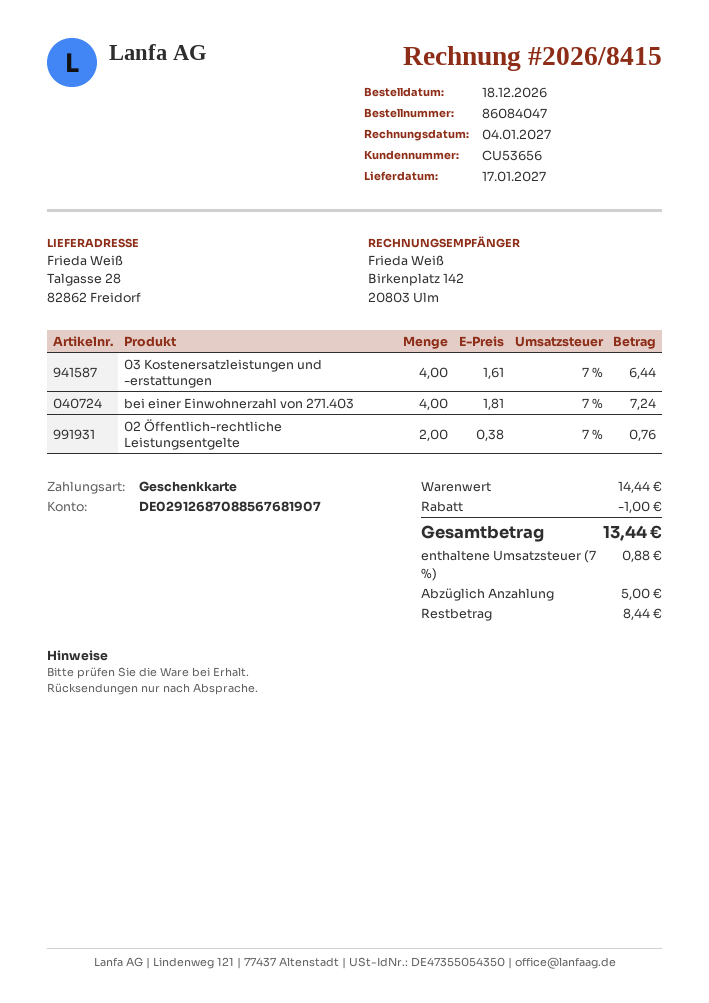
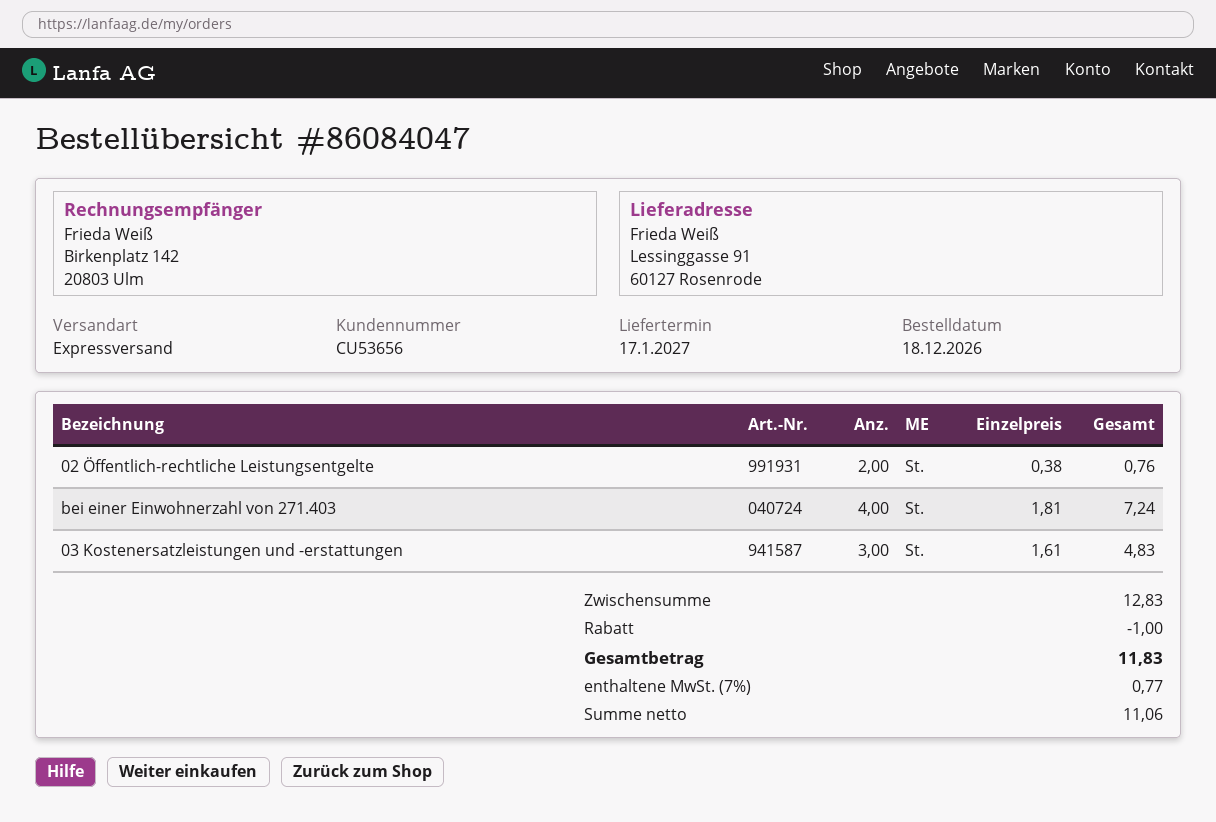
ship to: Talgasse 28, 82862 Freidorf -> Lessinggasse 91, 60127 Rosenrode
03 Kostenersatzleistungen und -erstattungen: 4 x 1.61 = 6.44 -> 3 x 1.61 = 4.83
subtotal: 14.44 -> 12.83
tax: 7% = 0.88 -> 7% = 0.77
total: 13.44 -> 11.83

